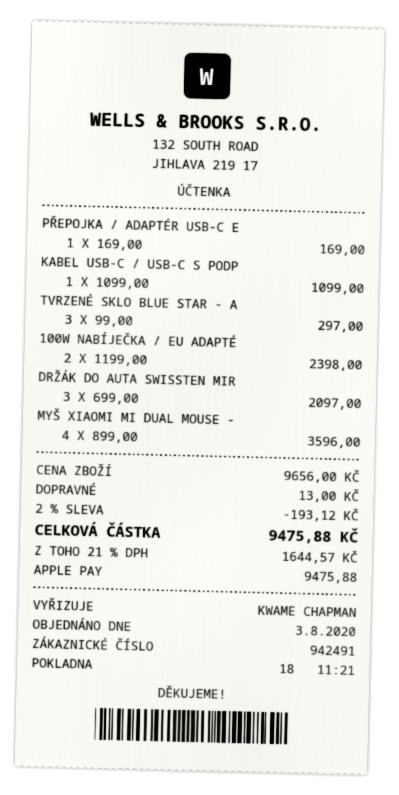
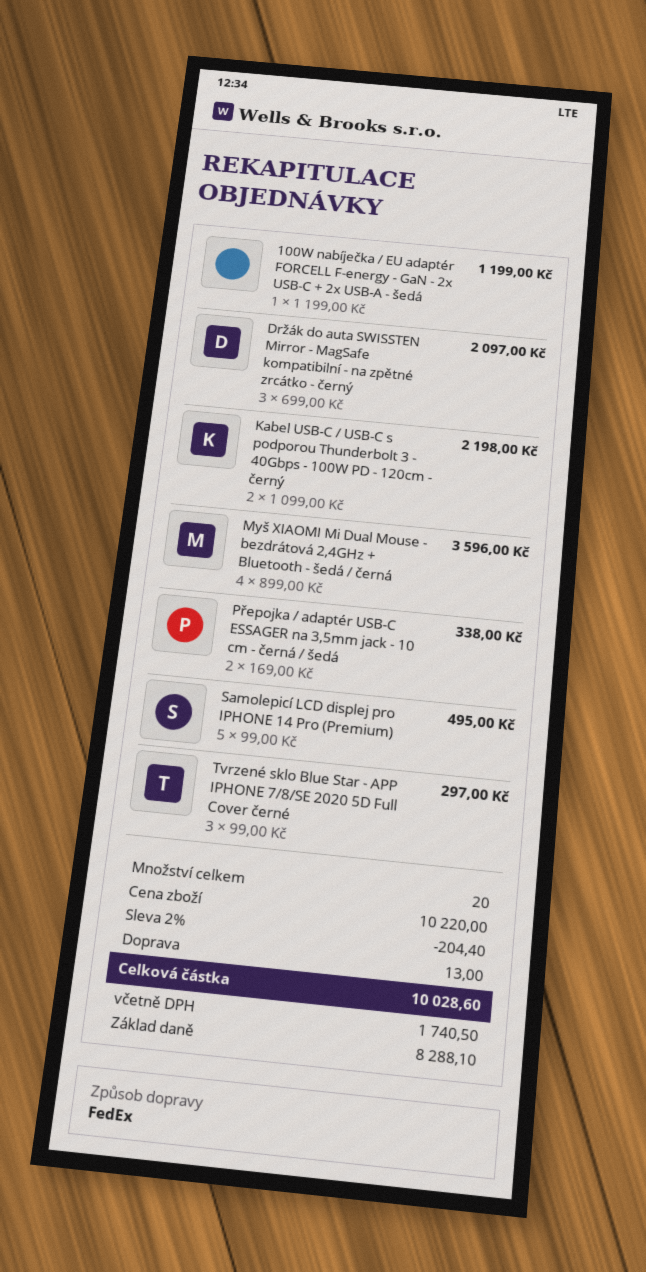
PŘEPOJKA / ADAPTÉR USB-C E: 1 x 169.00 = 169.00 -> 2 x 169.00 = 338.00
KABEL USB-C / USB-C S PODP: 1 x 1099.00 = 1099.00 -> 2 x 1099.00 = 2198.00
100W NABÍJEČKA / EU ADAPTÉ: 2 x 1199.00 = 2398.00 -> 1 x 1199.00 = 1199.00
Samolepicí LCD displej pro IPHONE 14 Pro (Premium): none -> 5 x 99.00 = 495.00
subtotal: 9656.00 -> 10220.00
discount: 2% = 193.12 -> 2% = 204.40
tax: 1644.57 -> 1740.50
total: 9475.88 -> 10028.60

